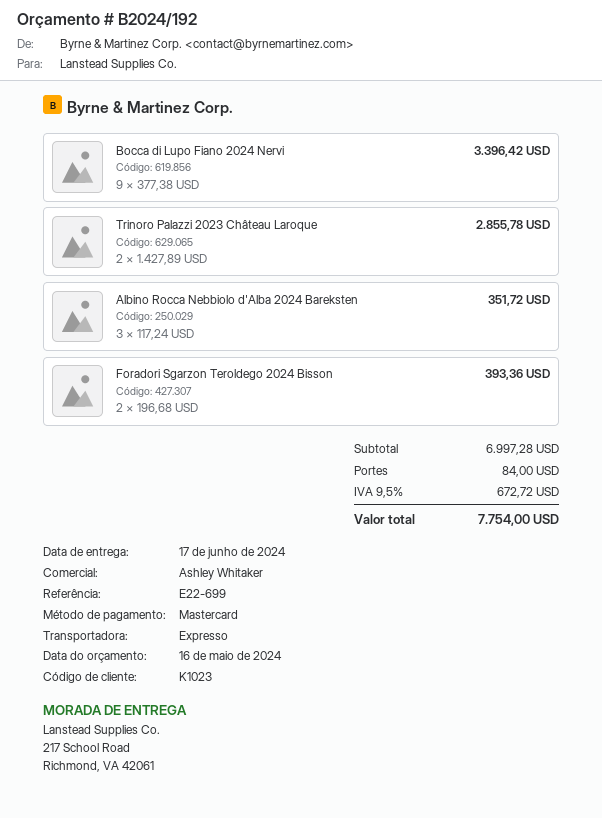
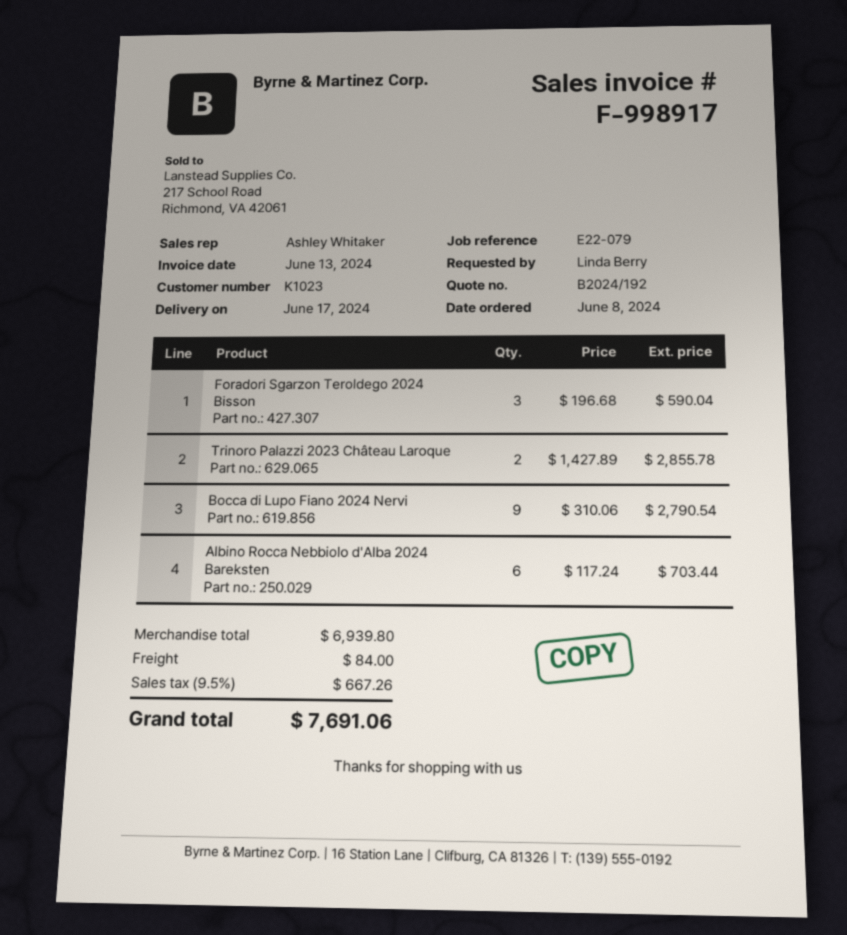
reference: E22-699 -> E22-079
Bocca di Lupo Fiano 2024 Nervi: 9 x 377.38 = 3396.42 -> 9 x 310.06 = 2790.54
Albino Rocca Nebbiolo d'Alba 2024 Bareksten: 3 x 117.24 = 351.72 -> 6 x 117.24 = 703.44
Foradori Sgarzon Teroldego 2024 Bisson: 2 x 196.68 = 393.36 -> 3 x 196.68 = 590.04
subtotal: 6997.28 -> 6939.80
tax: 9.5% = 672.72 -> 9.5% = 667.26
total: 7754.00 -> 7691.06

